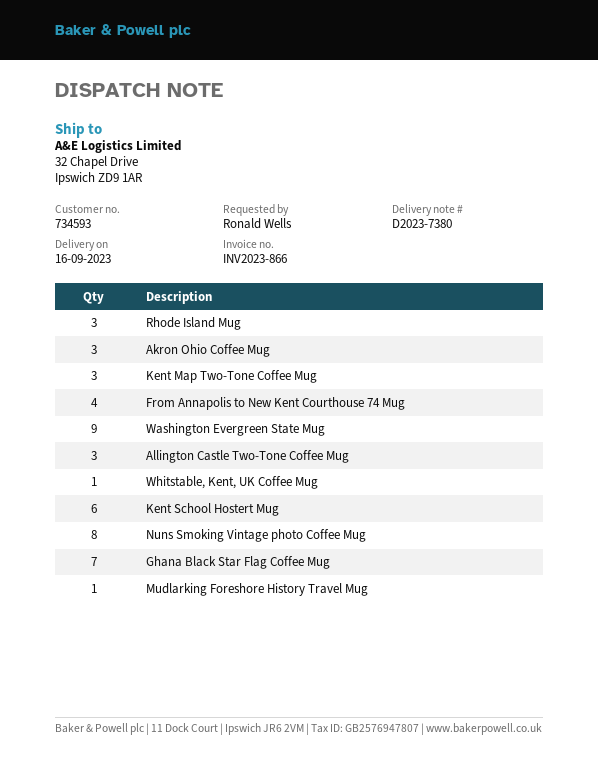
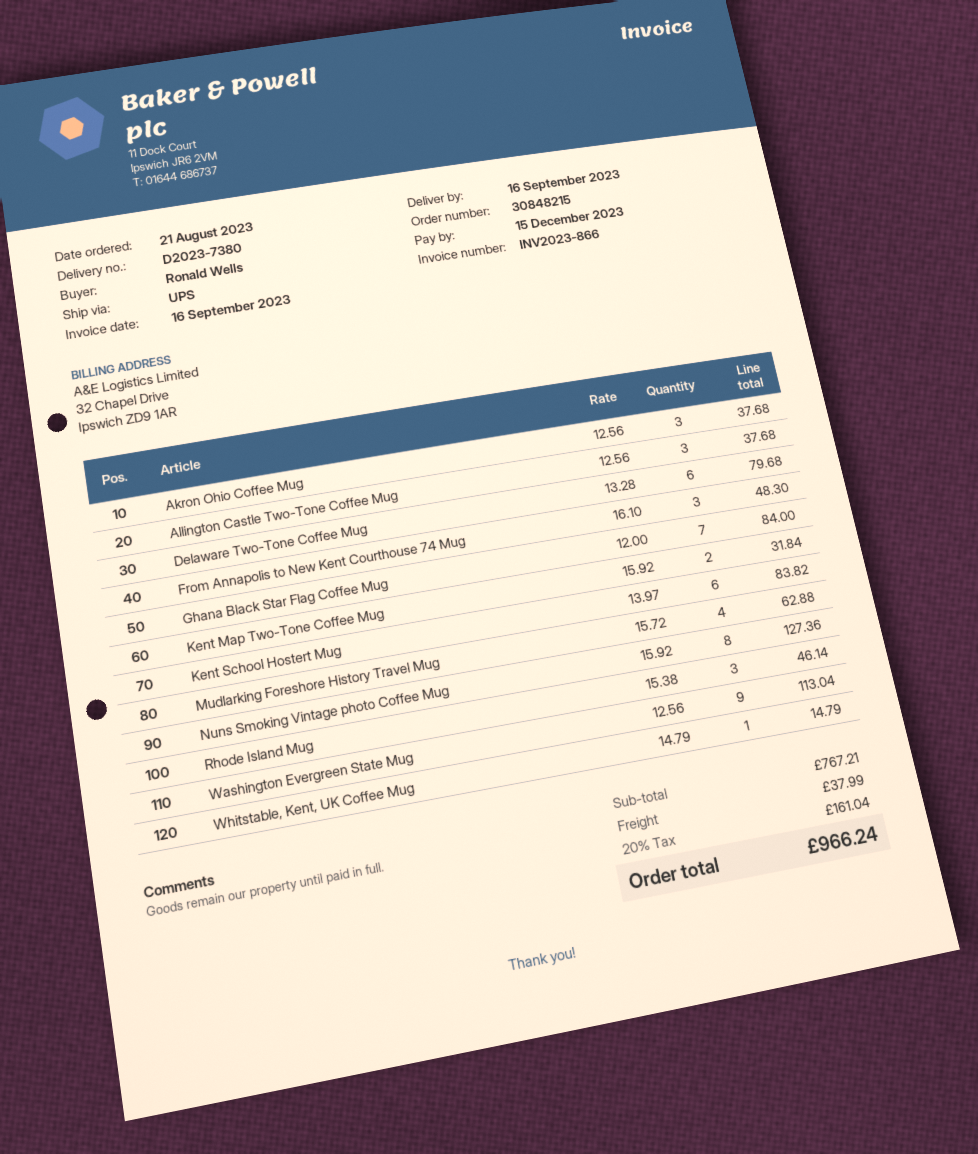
Kent Map Two-Tone Coffee Mug: 3 -> 2
From Annapolis to New Kent Courthouse 74 Mug: 4 -> 3
Mudlarking Foreshore History Travel Mug: 1 -> 4
Delaware Two-Tone Coffee Mug: none -> 6

